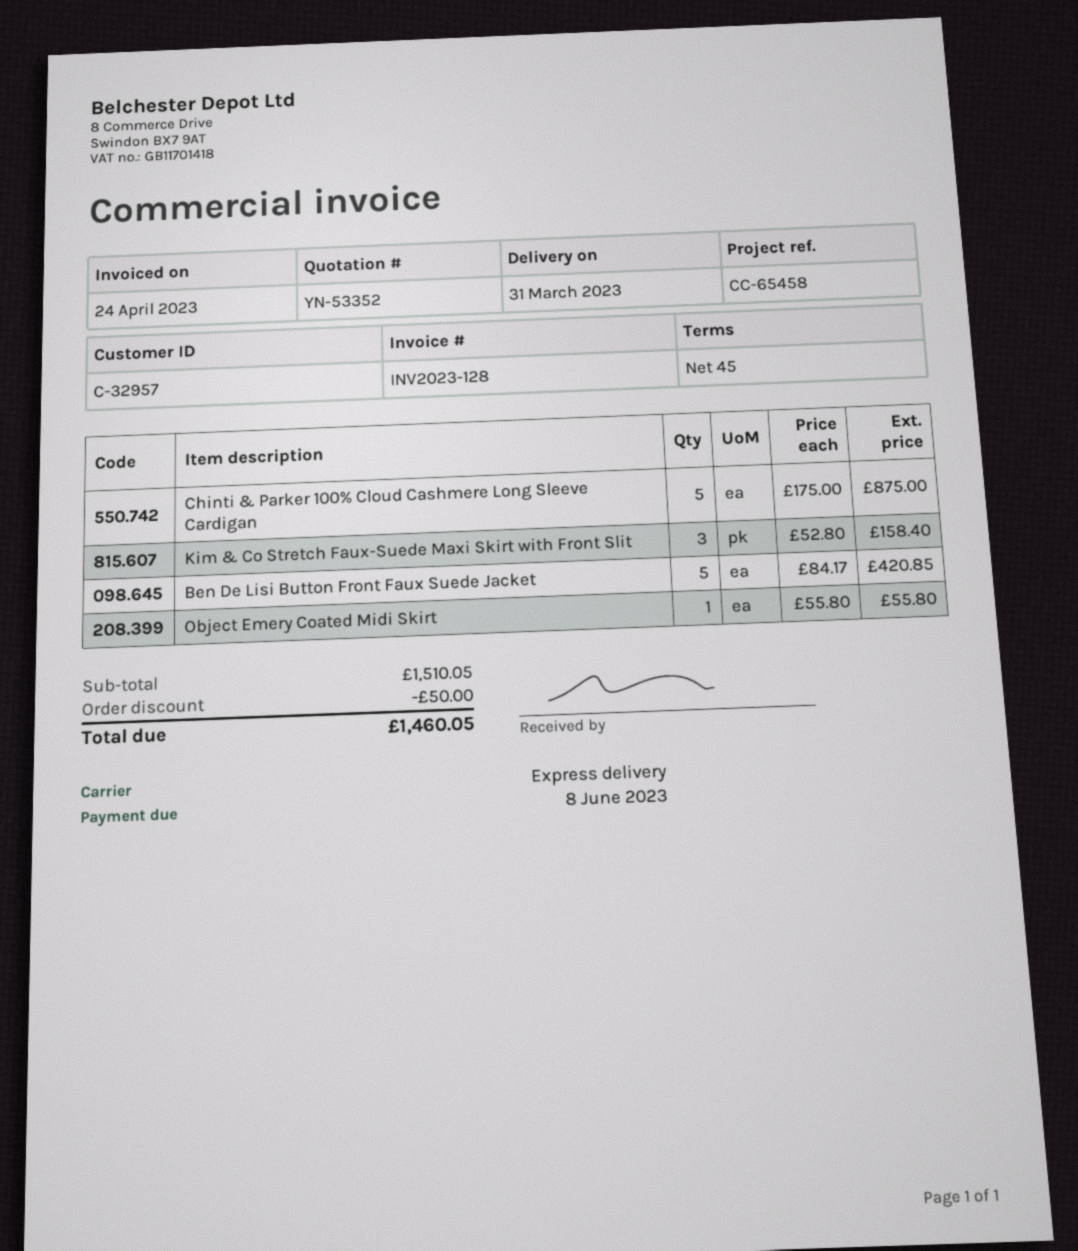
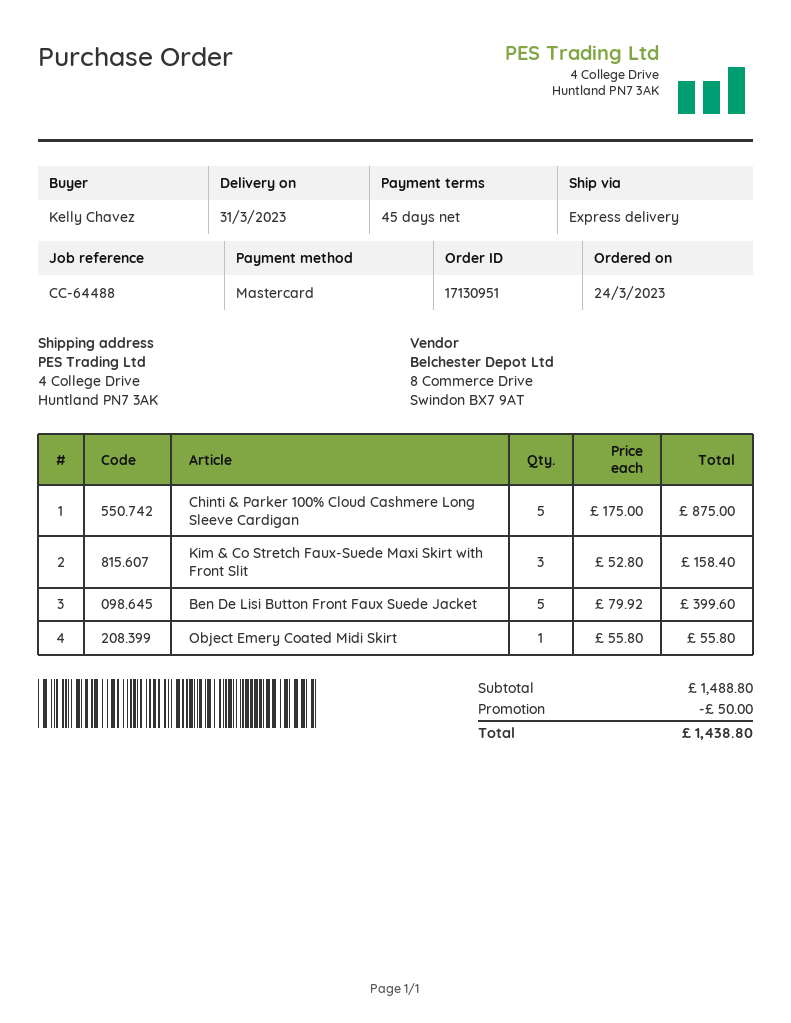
reference: CC-65458 -> CC-64488
Ben De Lisi Button Front Faux Suede Jacket: 5 x 84.17 = 420.85 -> 5 x 79.92 = 399.60
subtotal: 1510.05 -> 1488.80
total: 1460.05 -> 1438.80

